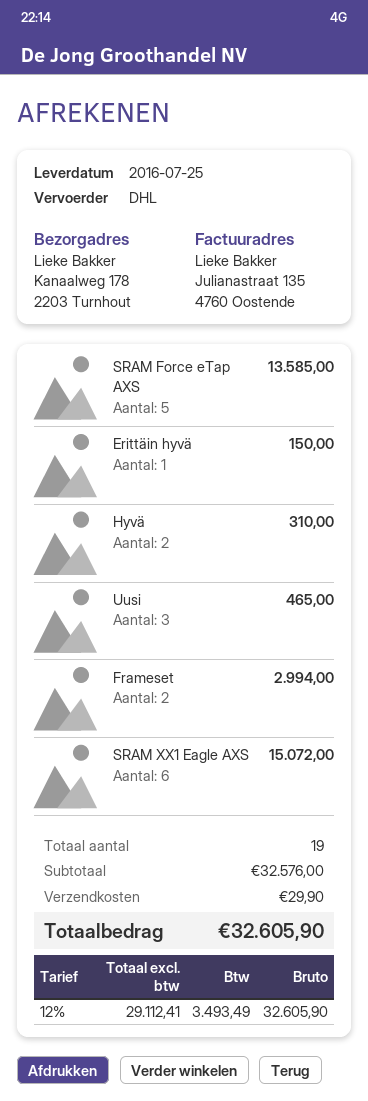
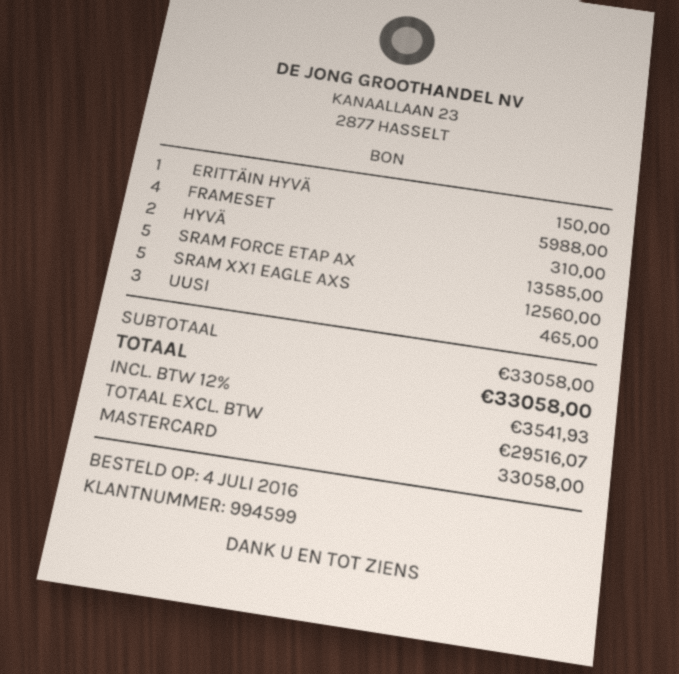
Frameset: 2 for 2994.00 -> 4 for 5988.00
SRAM XX1 Eagle AXS: 6 for 15072.00 -> 5 for 12560.00
subtotal: 32576.00 -> 33058.00
shipping: 29.90 -> none
net: 29112.41 -> 29516.07
tax: 12% = 3493.49 -> 12% = 3541.93
total: 32605.90 -> 33058.00

